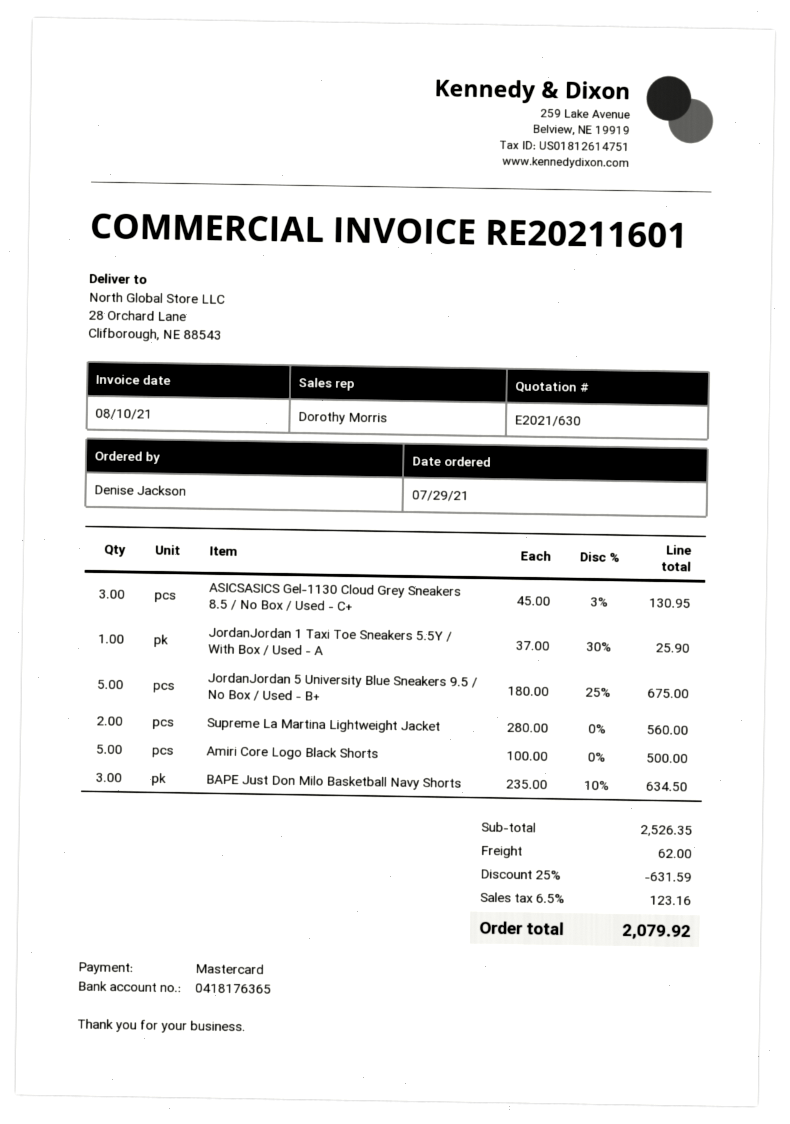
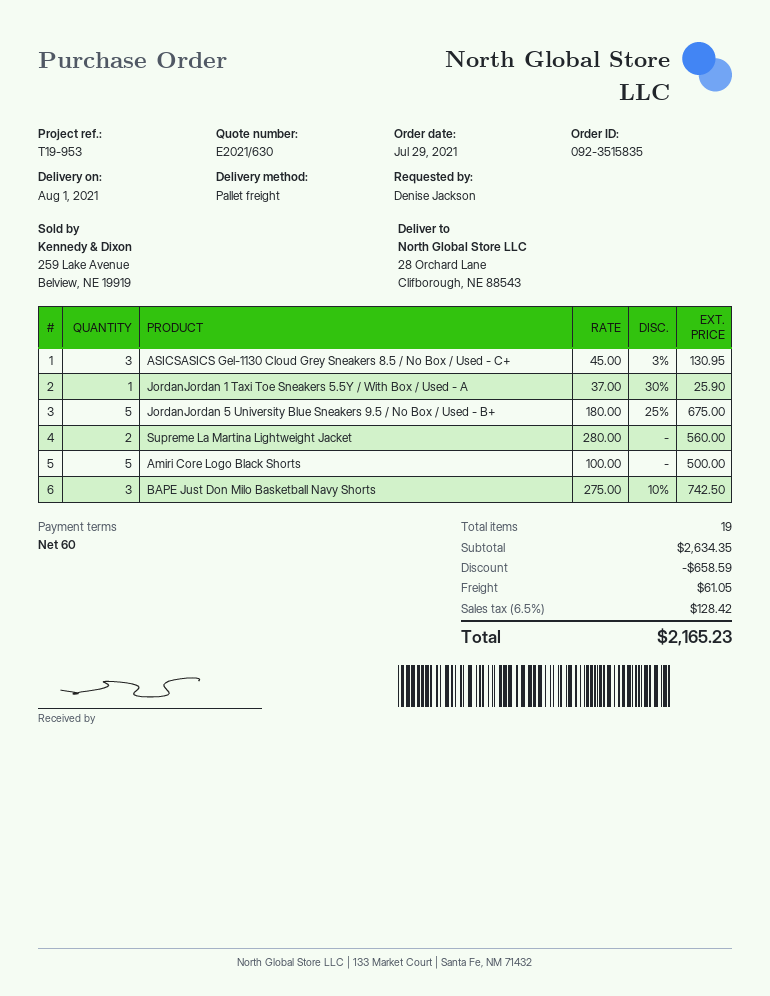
BAPE Just Don Milo Basketball Navy Shorts: 3 x 235.00 - 10% = 634.50 -> 3 x 275.00 - 10% = 742.50
subtotal: 2526.35 -> 2634.35
discount: 631.59 -> 658.59
shipping: 62.00 -> 61.05
tax: 6.5% = 123.16 -> 6.5% = 128.42
total: 2079.92 -> 2165.23

